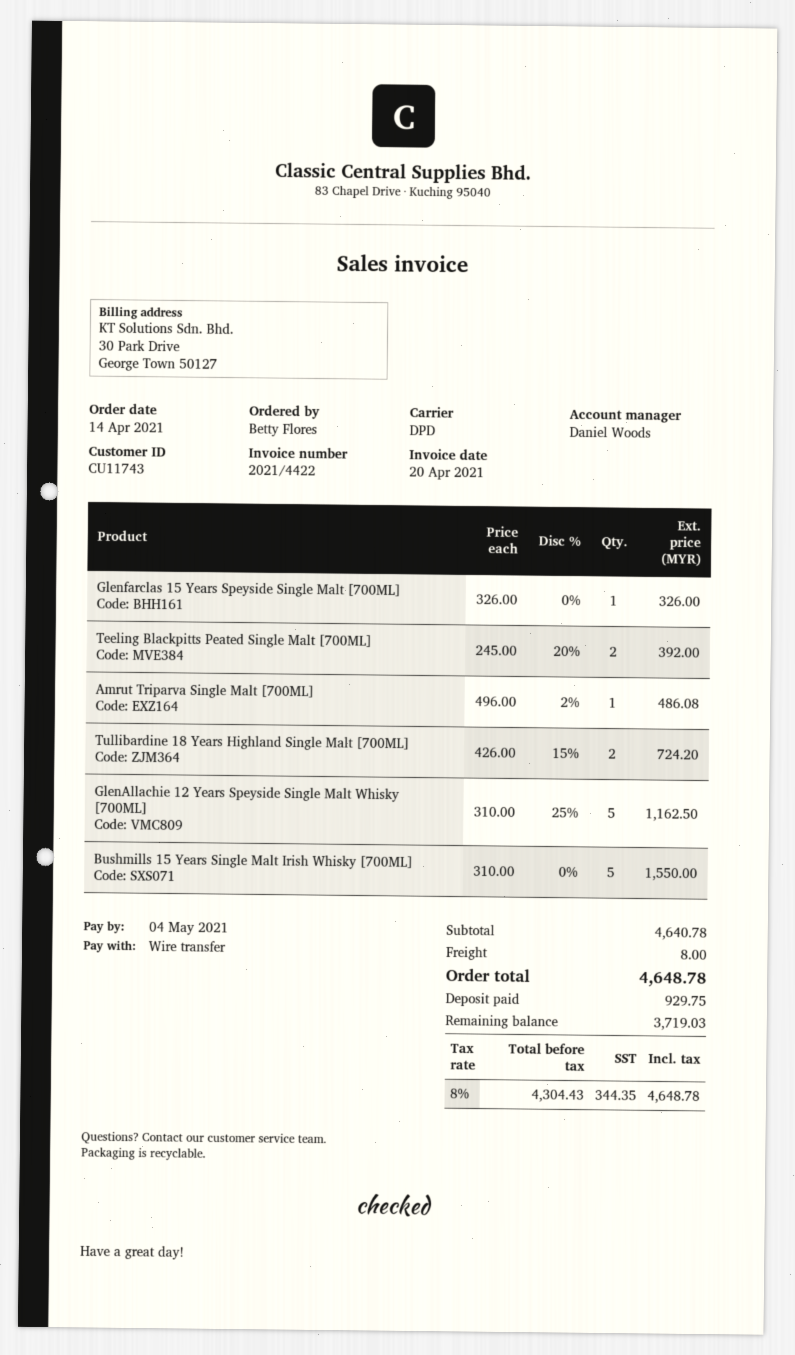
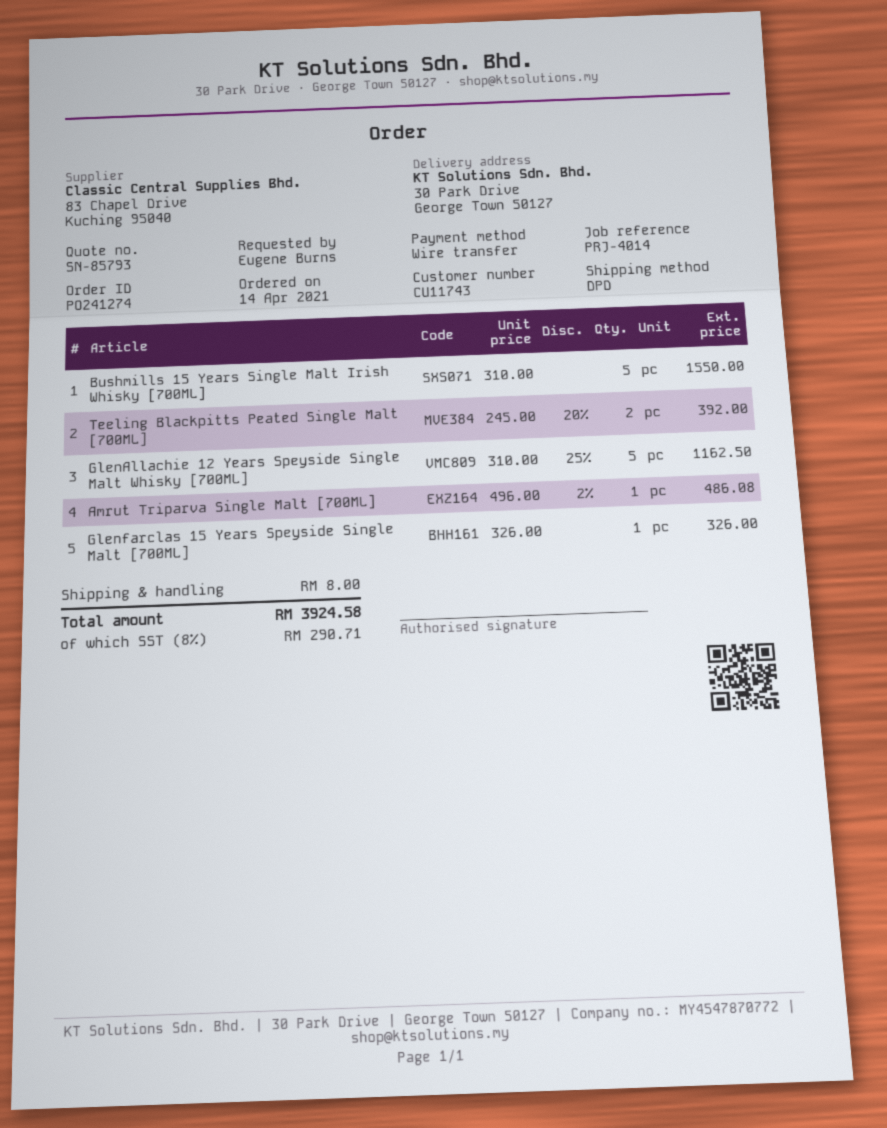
ordered by: Betty Flores -> Eugene Burns
Tullibardine 18 Years Highland Single Malt [700ML]: 2 x 426.00 - 15% = 724.20 -> none
tax: 8% = 344.35 -> 8% = 290.71
total: 4648.78 -> 3924.58

